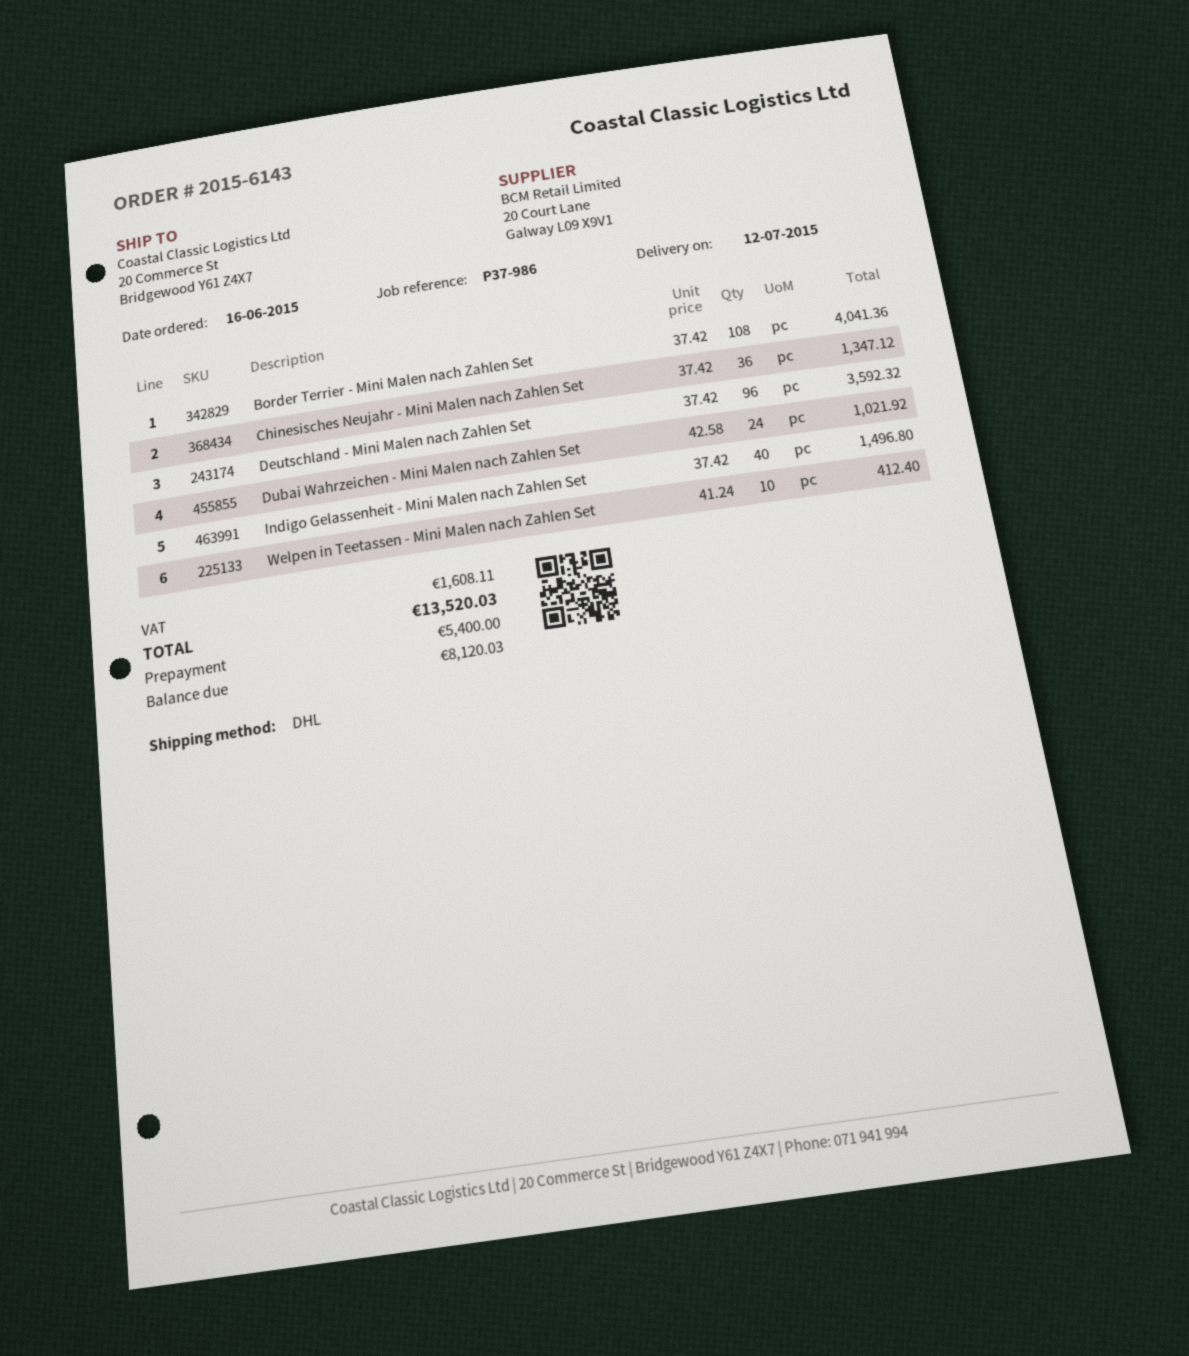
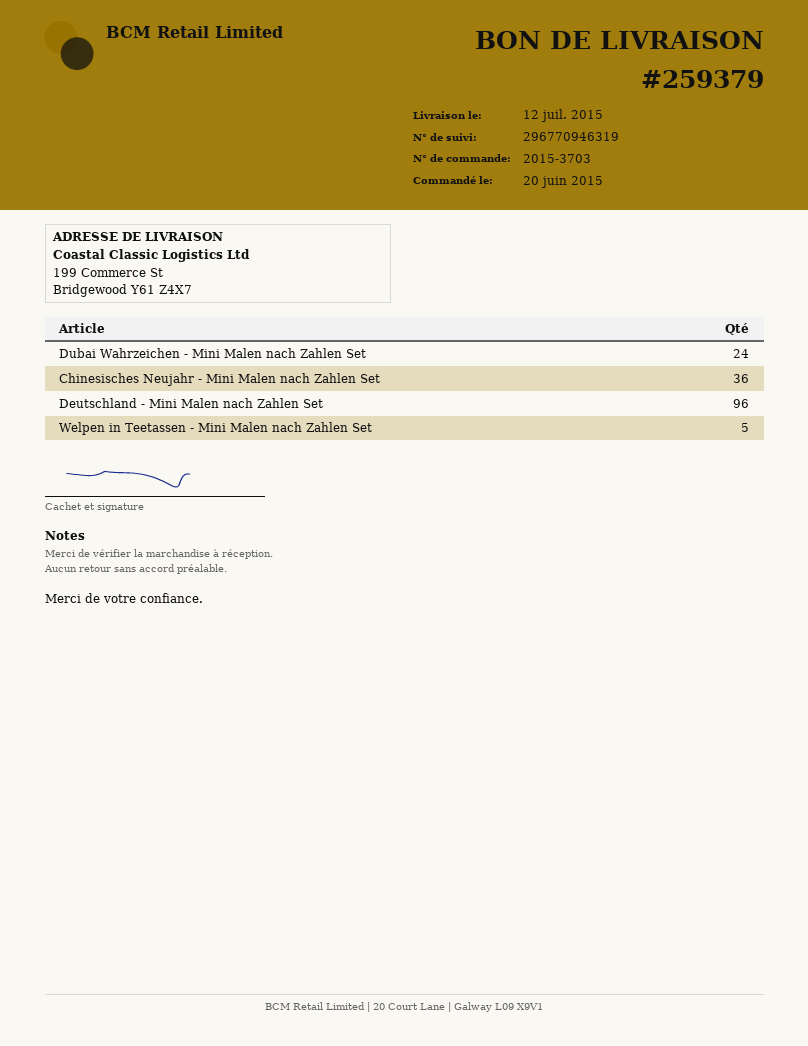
order number: 2015-6143 -> 2015-3703
order date: 2015-06-16 -> 2015-06-20
ship to: 20 Commerce St, Bridgewood Y61 Z4X7 -> 199 Commerce St, Bridgewood Y61 Z4X7
Border Terrier - Mini Malen nach Zahlen Set: 108 -> none
Indigo Gelassenheit - Mini Malen nach Zahlen Set: 40 -> none
Welpen in Teetassen - Mini Malen nach Zahlen Set: 10 -> 5

